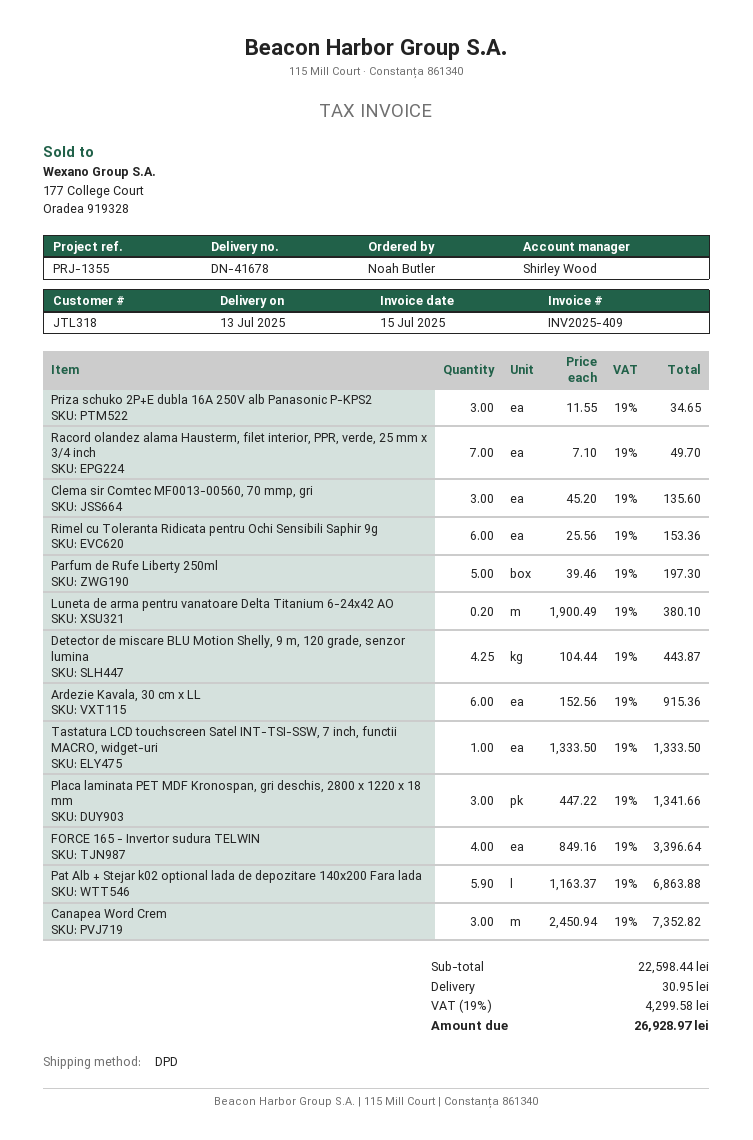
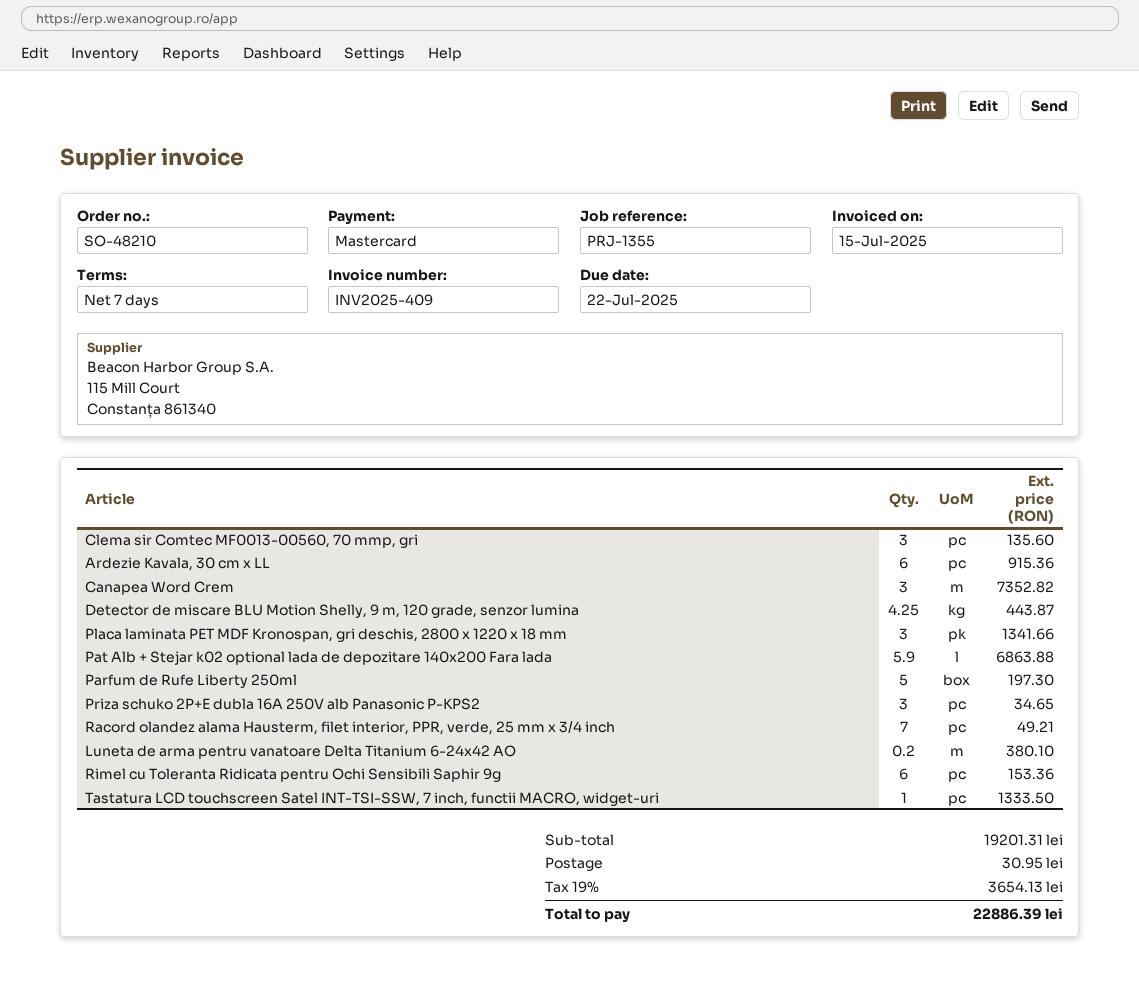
Racord olandez alama Hausterm, filet interior, PPR, verde, 25 mm x 3/4 inch: 7 for 49.70 -> 7 for 49.21
FORCE 165 - Invertor sudura TELWIN: 4 for 3396.64 -> none
subtotal: 22598.44 -> 19201.31
tax: 19% = 4299.58 -> 19% = 3654.13
total: 26928.97 -> 22886.39

